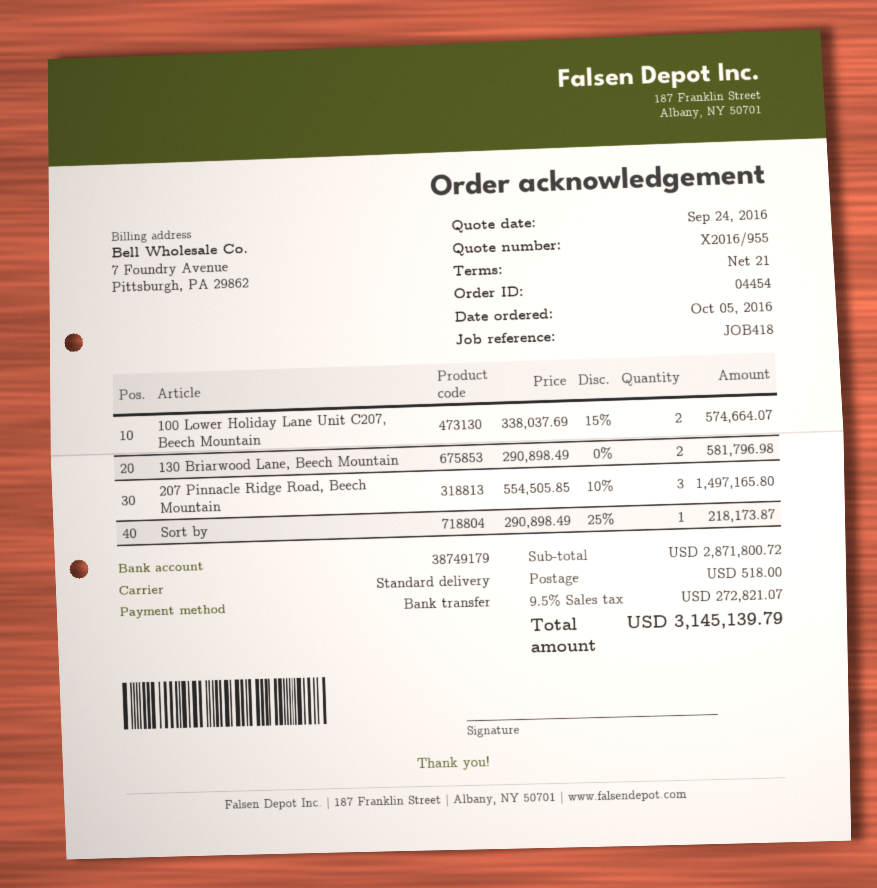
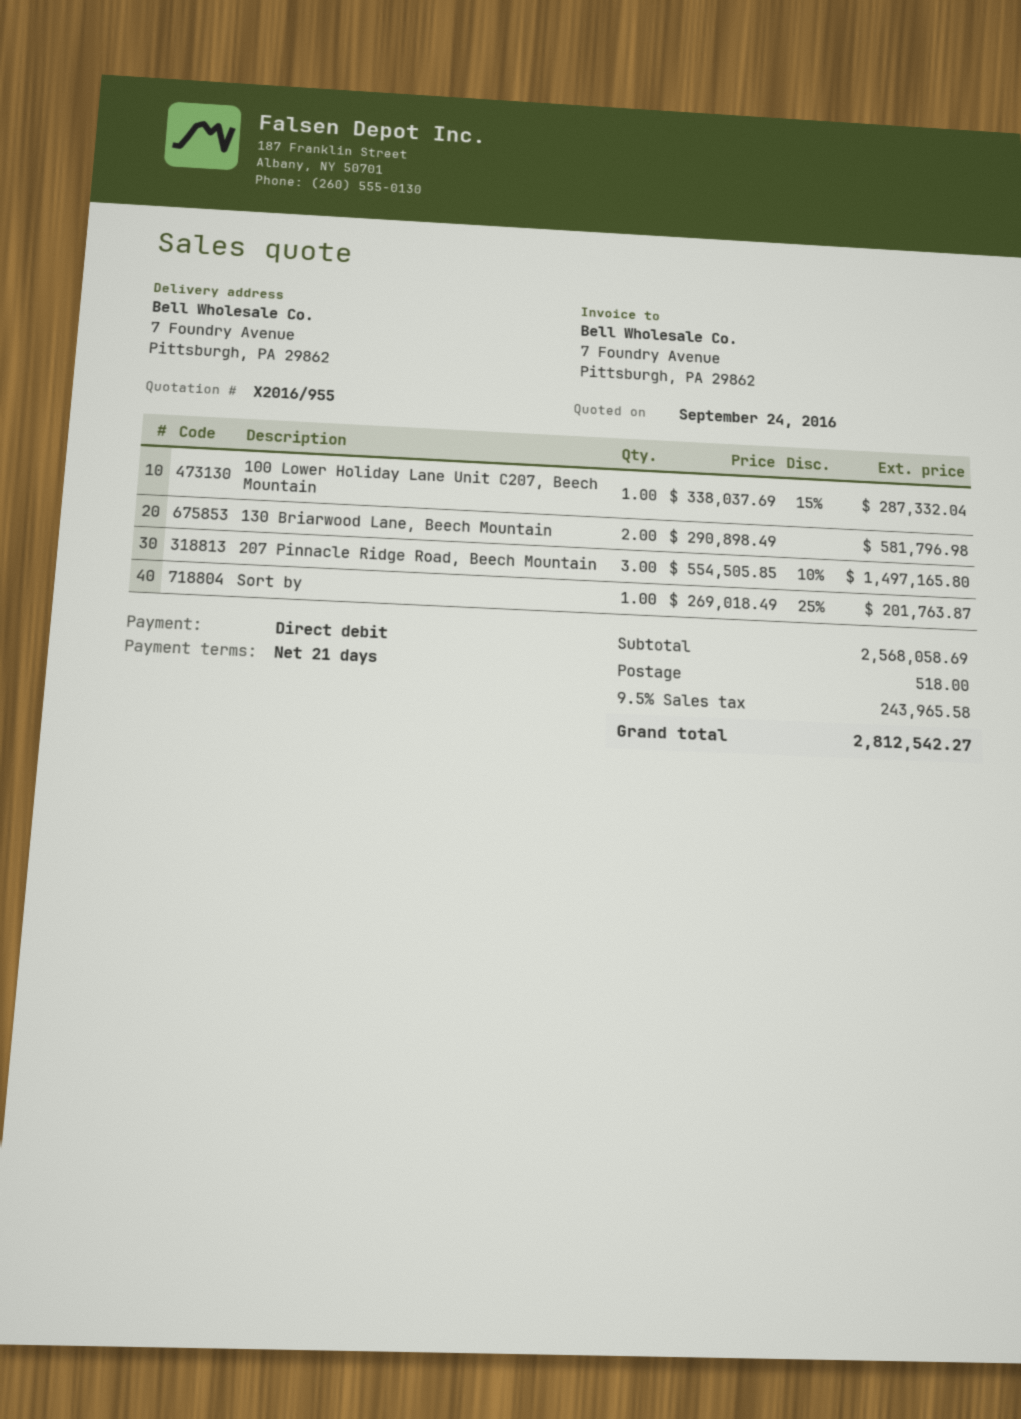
payment method: bank transfer -> direct debit
100 Lower Holiday Lane Unit C207, Beech Mountain: 2 x 338037.69 - 15% = 574664.07 -> 1 x 338037.69 - 15% = 287332.04
Sort by: 1 x 290898.49 - 25% = 218173.87 -> 1 x 269018.49 - 25% = 201763.87
subtotal: 2871800.72 -> 2568058.69
tax: 9.5% = 272821.07 -> 9.5% = 243965.58
total: 3145139.79 -> 2812542.27

